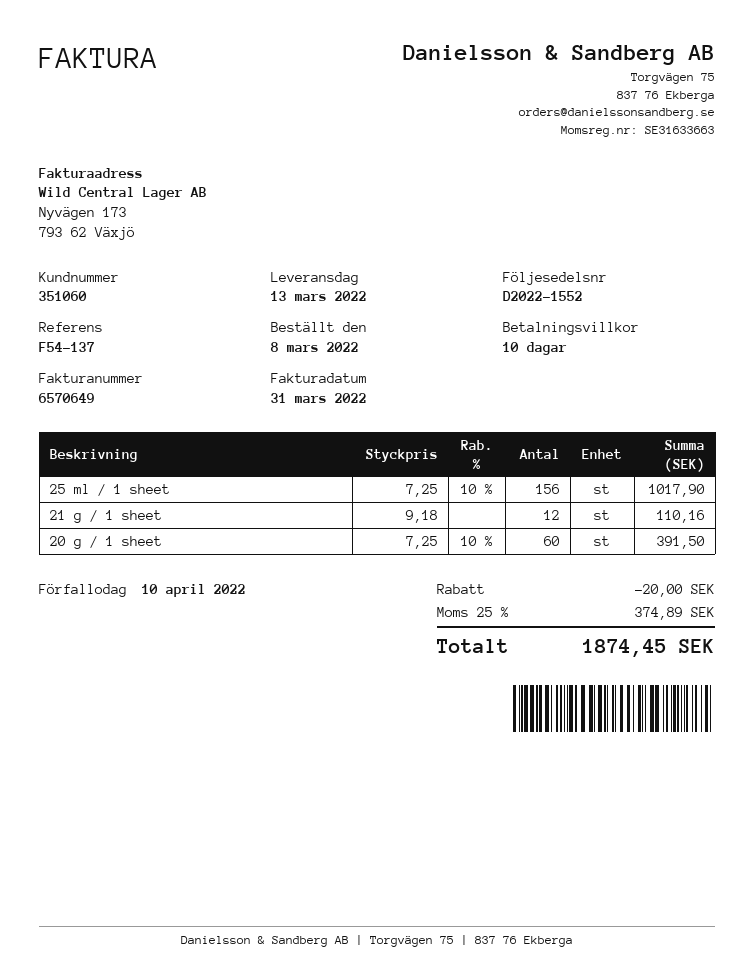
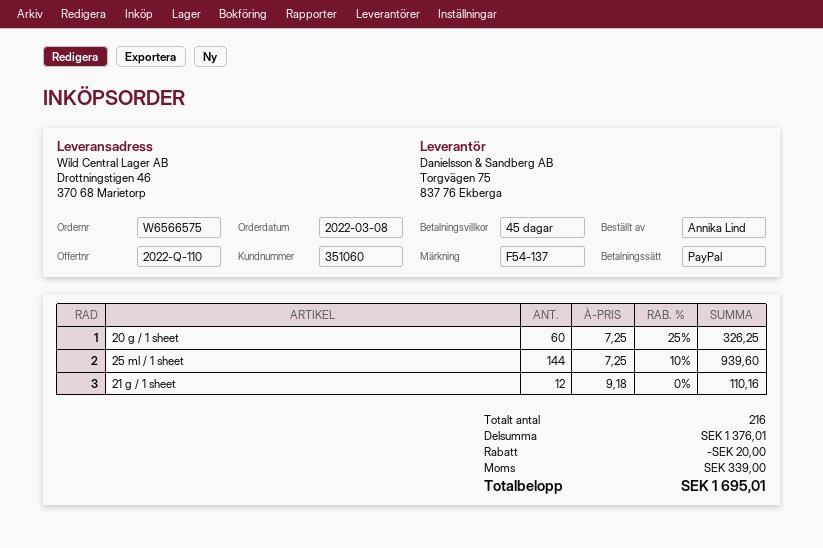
payment terms: 10 days -> 45 days
25 ml / 1 sheet: 156 x 7.25 - 10% = 1017.90 -> 144 x 7.25 - 10% = 939.60
20 g / 1 sheet: 60 x 7.25 - 10% = 391.50 -> 60 x 7.25 - 25% = 326.25
tax: 374.89 -> 339.00
total: 1874.45 -> 1695.01

